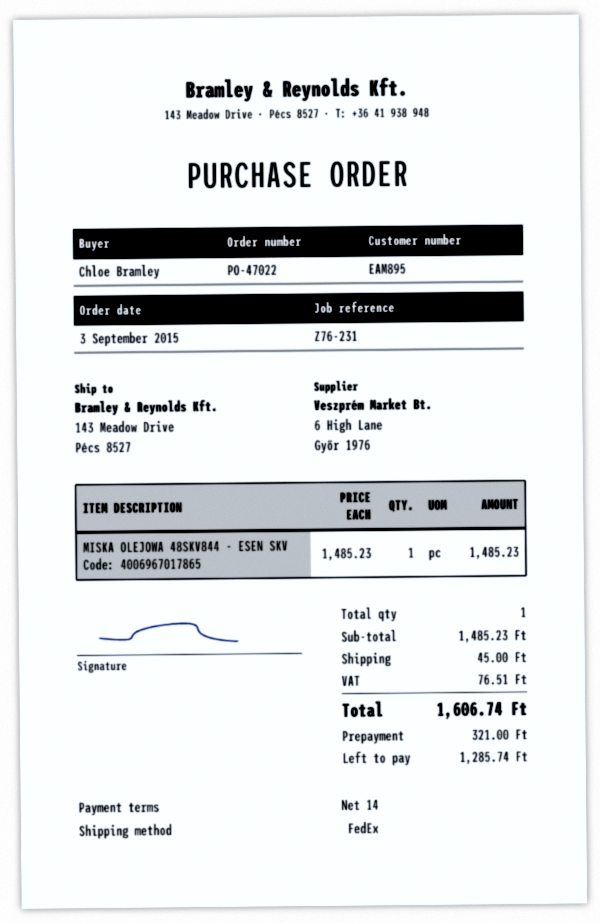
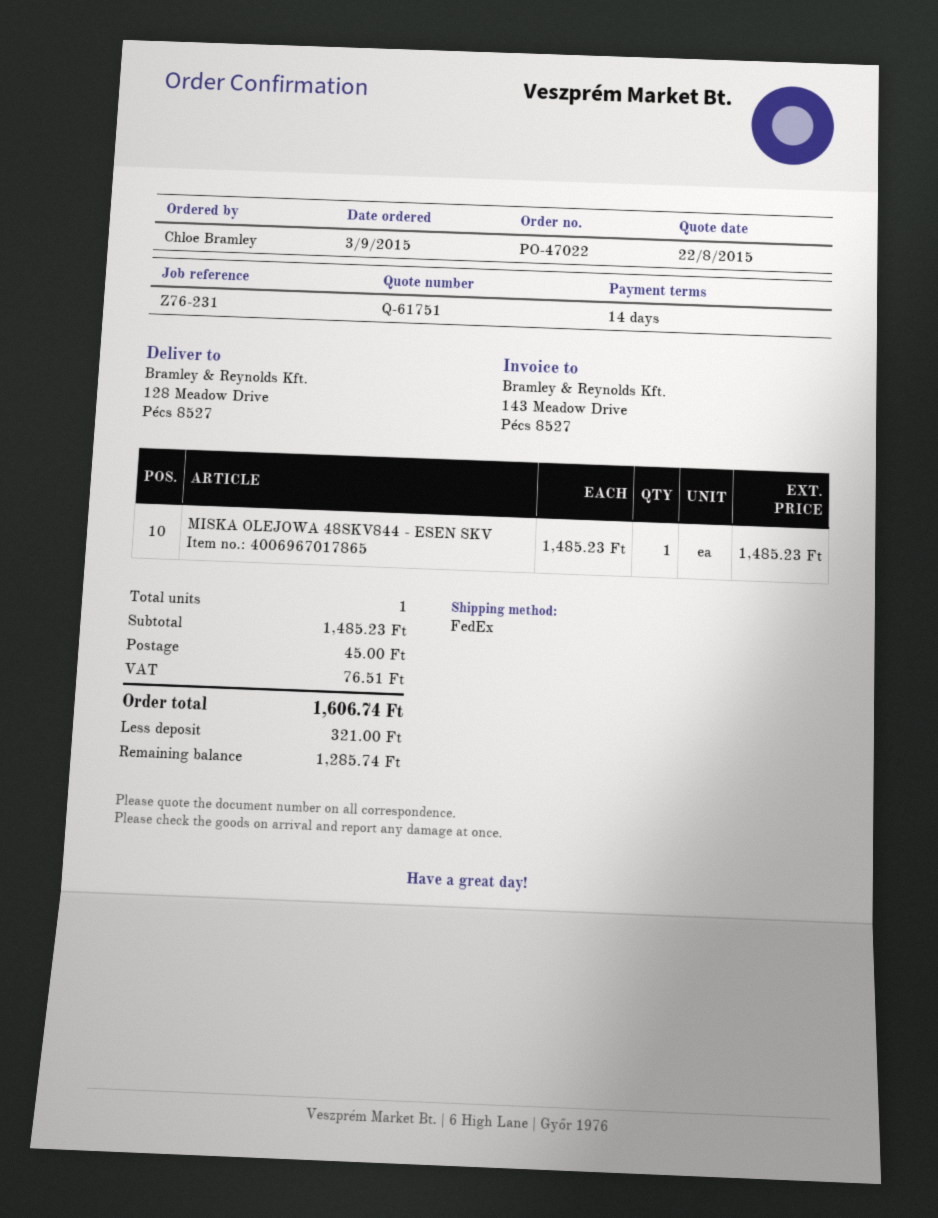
ship to: 143 Meadow Drive, Pécs 8527 -> 128 Meadow Drive, Pécs 8527

